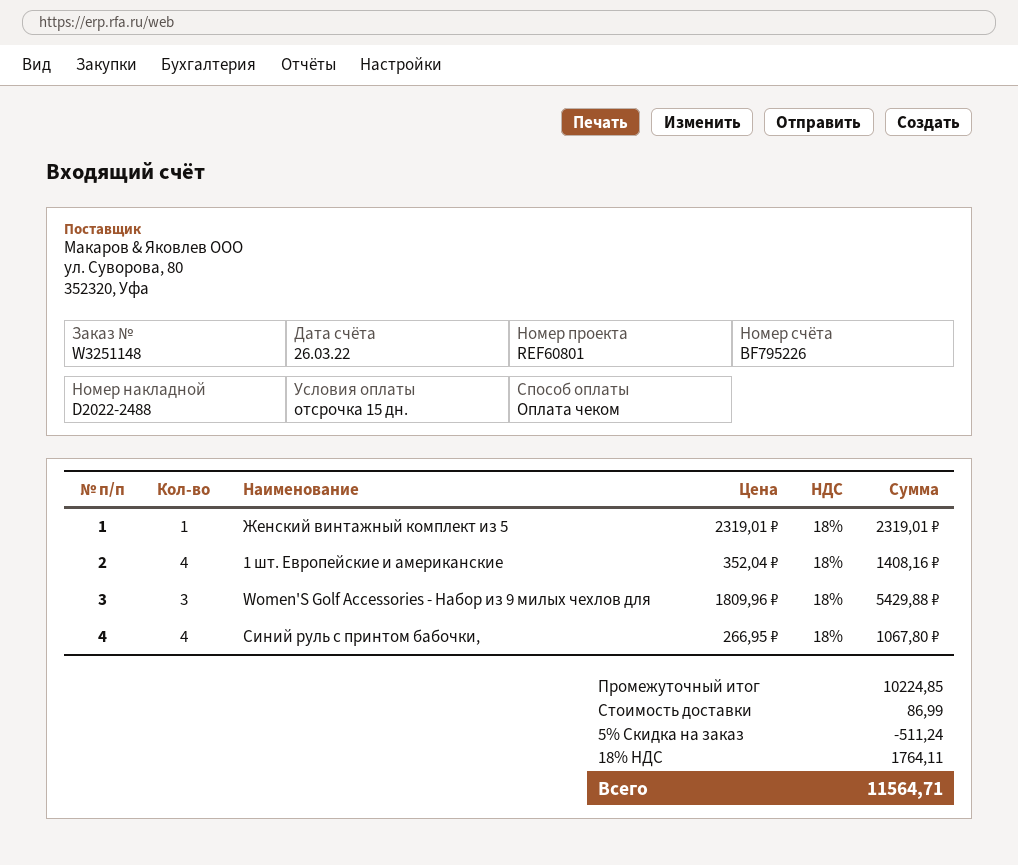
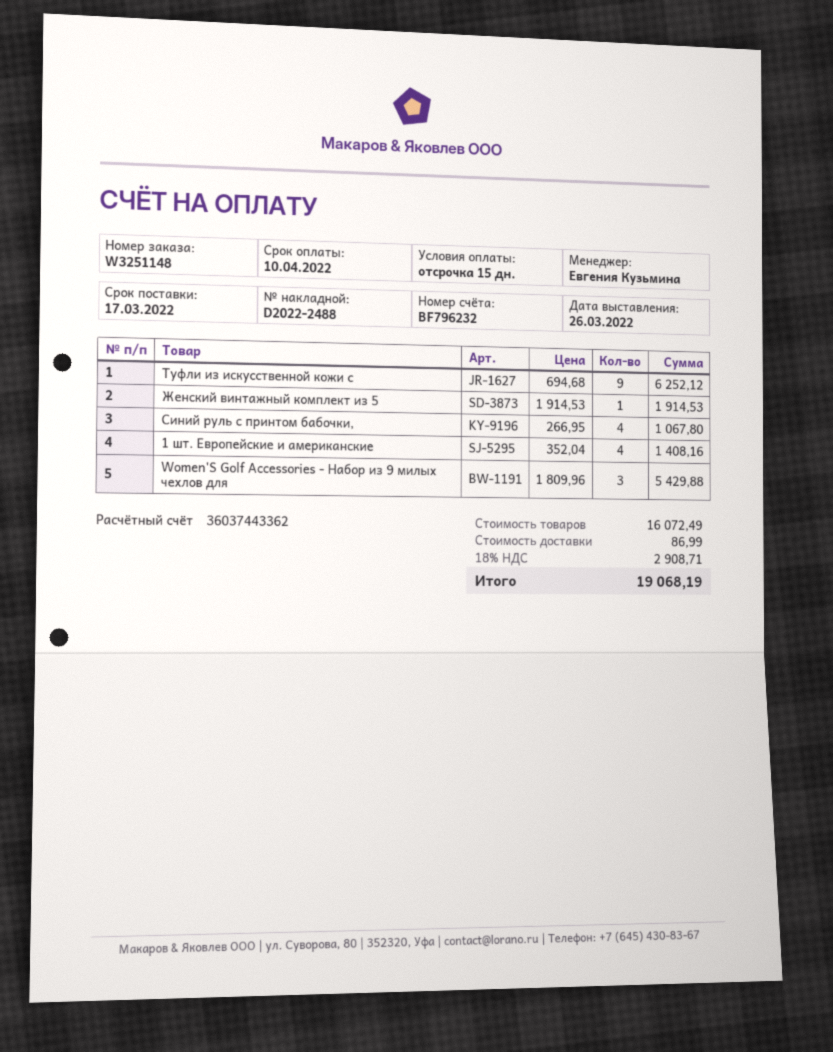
invoice number: BF795226 -> BF796232
Женский винтажный комплект из 5: 1 x 2319.01 = 2319.01 -> 1 x 1914.53 = 1914.53
Туфли из искусственной кожи с: none -> 9 x 694.68 = 6252.12
subtotal: 10224.85 -> 16072.49
discount: 5% = 511.24 -> none
tax: 18% = 1764.11 -> 18% = 2908.71
total: 11564.71 -> 19068.19

